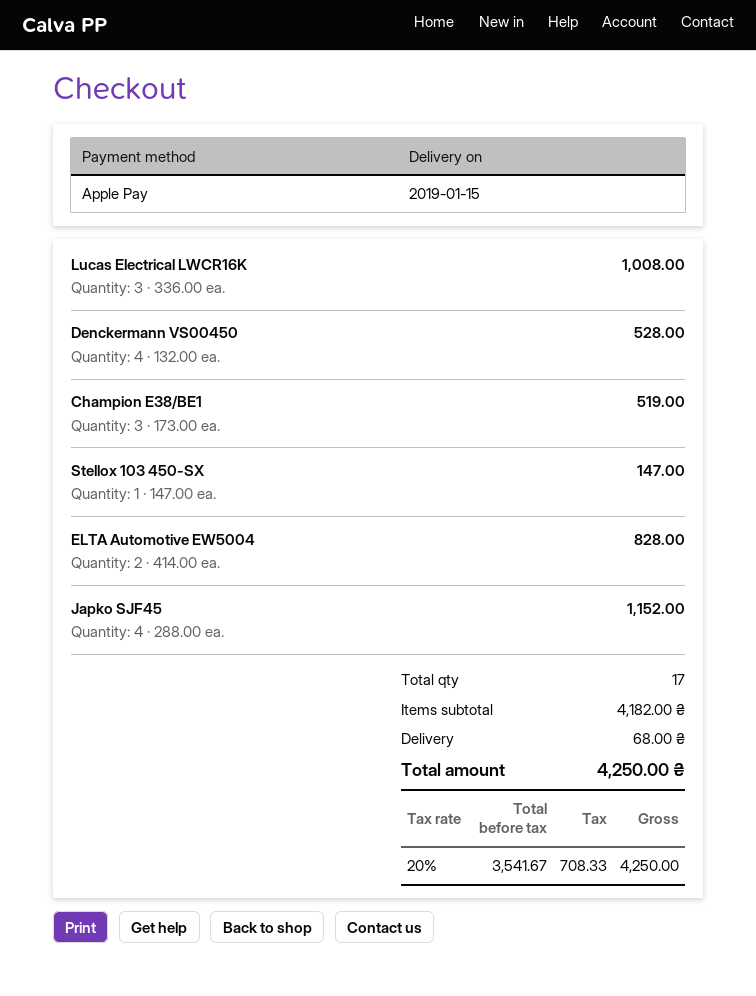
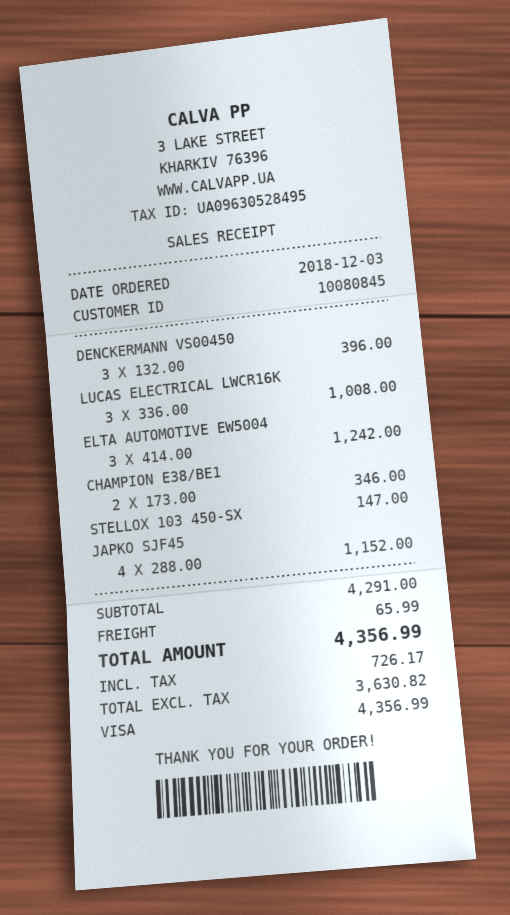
payment method: Apple Pay -> Visa
Denckermann VS00450: 4 x 132.00 = 528.00 -> 3 x 132.00 = 396.00
Champion E38/BE1: 3 x 173.00 = 519.00 -> 2 x 173.00 = 346.00
ELTA Automotive EW5004: 2 x 414.00 = 828.00 -> 3 x 414.00 = 1242.00
subtotal: 4182.00 -> 4291.00
shipping: 68.00 -> 65.99
net: 3541.67 -> 3630.82
tax: 708.33 -> 726.17
total: 4250.00 -> 4356.99

